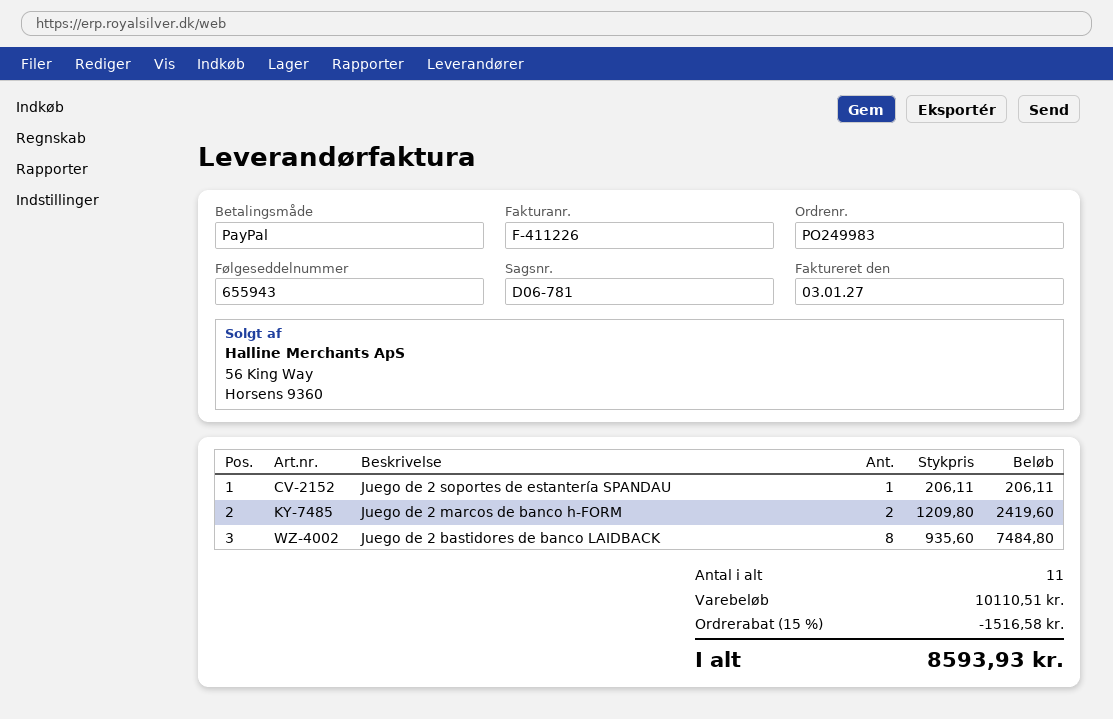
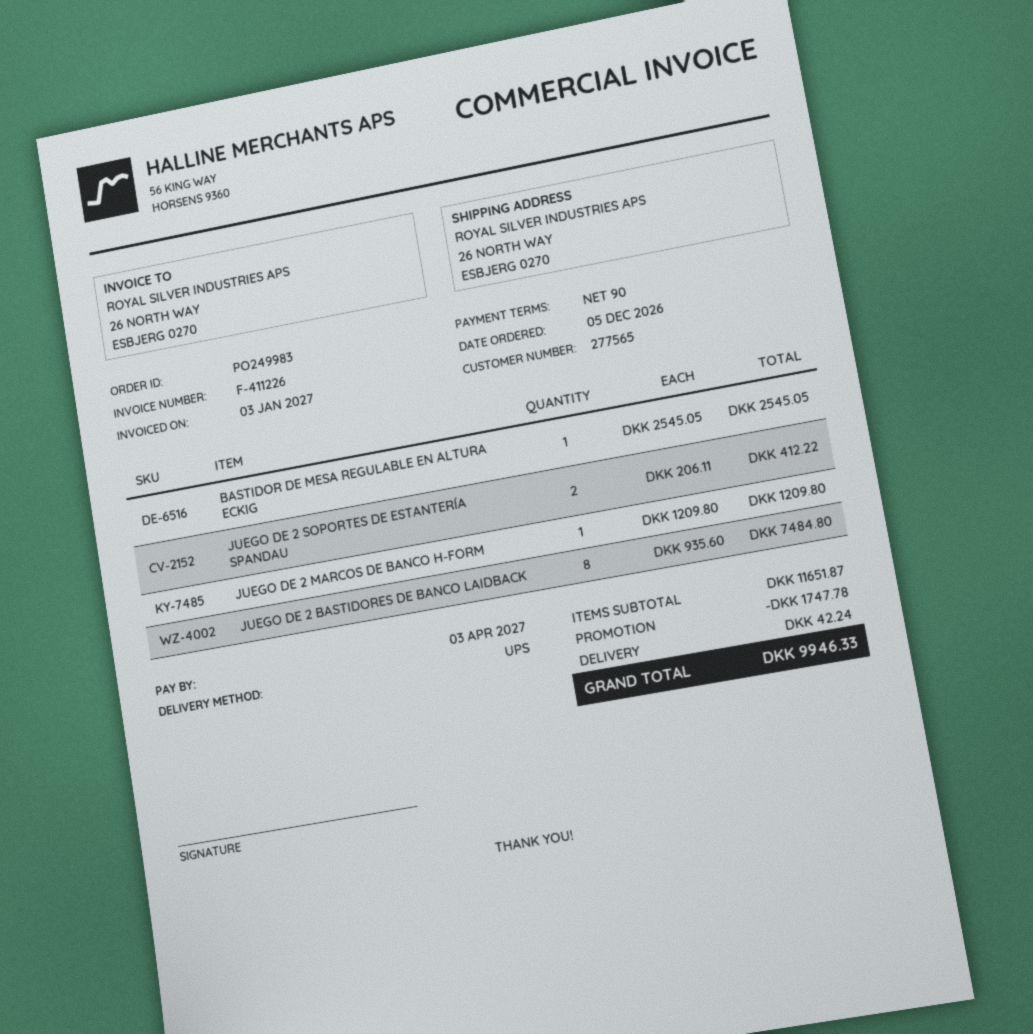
Juego de 2 soportes de estantería SPANDAU: 1 x 206.11 = 206.11 -> 2 x 206.11 = 412.22
Juego de 2 marcos de banco h-FORM: 2 x 1209.80 = 2419.60 -> 1 x 1209.80 = 1209.80
BASTIDOR DE MESA REGULABLE EN ALTURA ECKIG: none -> 1 x 2545.05 = 2545.05
subtotal: 10110.51 -> 11651.87
discount: 1516.58 -> 1747.78
shipping: none -> 42.24
total: 8593.93 -> 9946.33

